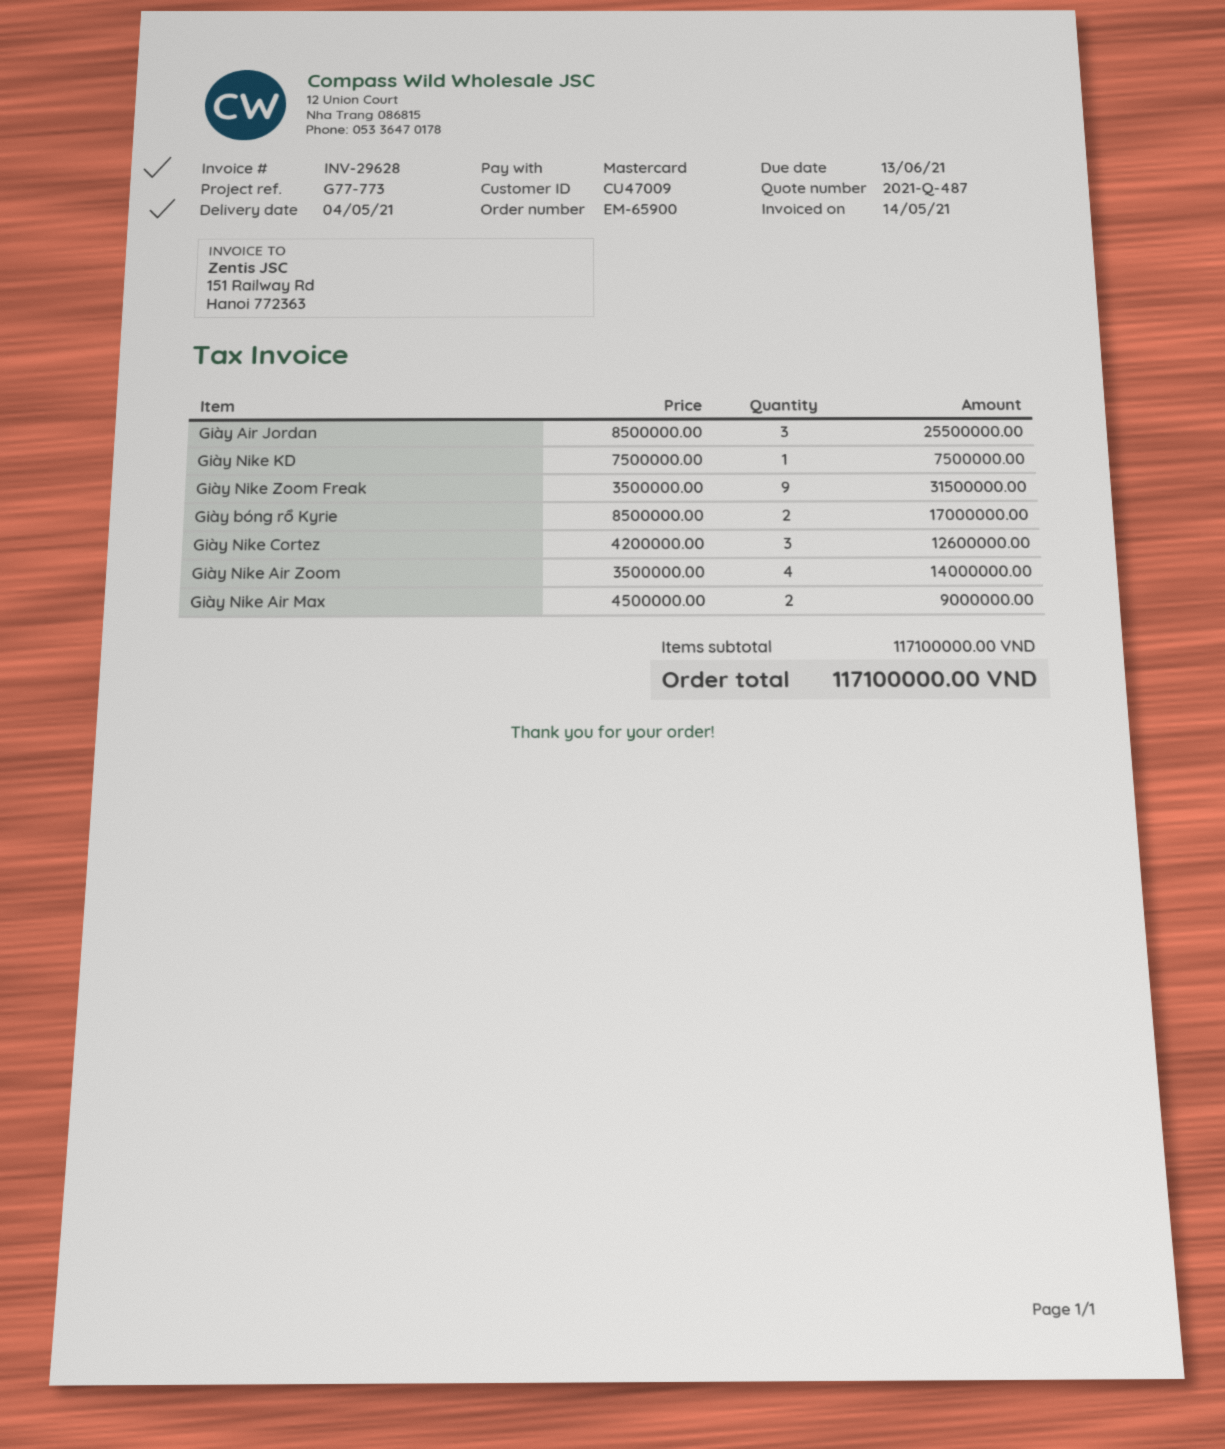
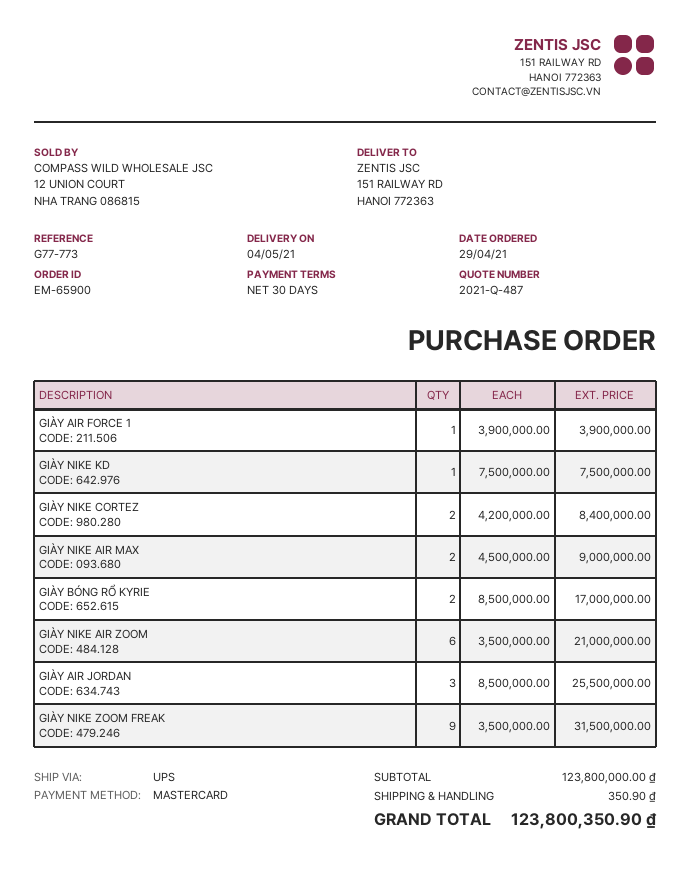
Giày Nike Cortez: 3 x 4200000.00 = 12600000.00 -> 2 x 4200000.00 = 8400000.00
Giày Nike Air Zoom: 4 x 3500000.00 = 14000000.00 -> 6 x 3500000.00 = 21000000.00
GIÀY AIR FORCE 1: none -> 1 x 3900000.00 = 3900000.00
subtotal: 117100000.00 -> 123800000.00
shipping: none -> 350.90
total: 117100000.00 -> 123800350.90

